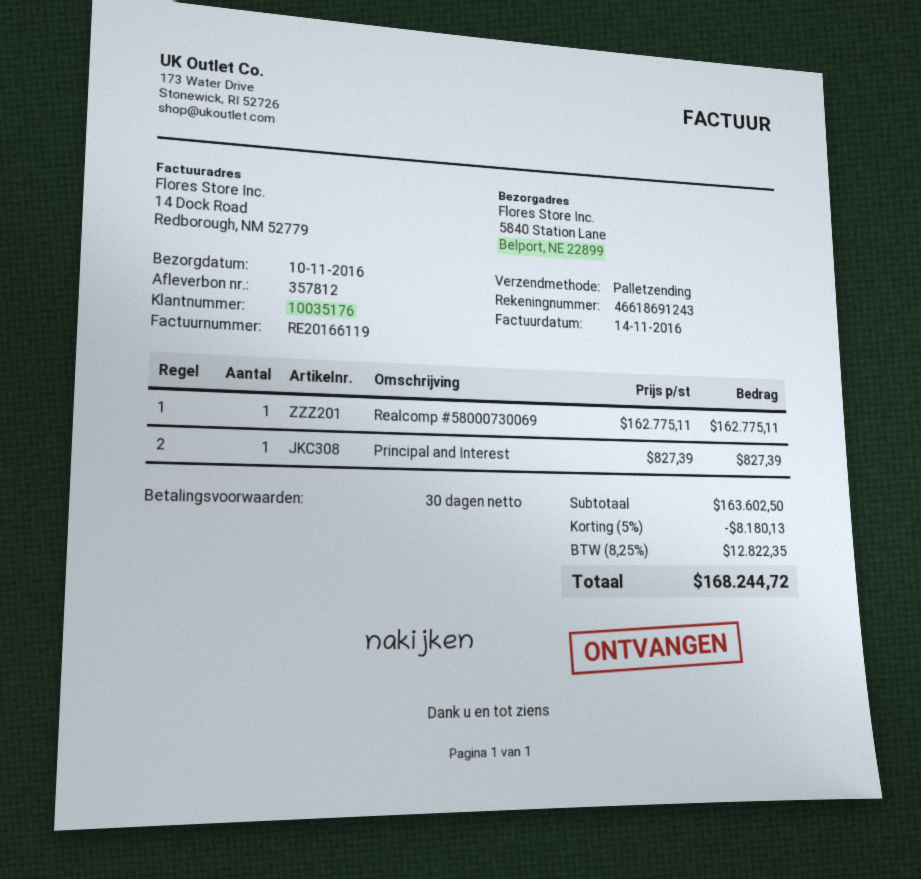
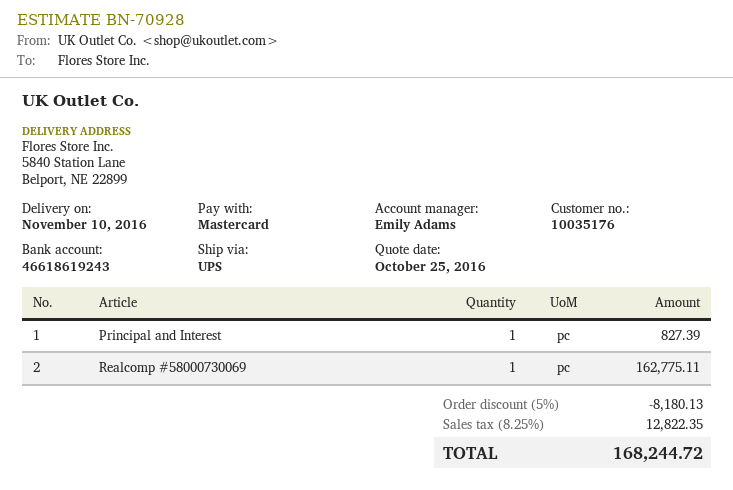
bank account: 46618691243 -> 46618619243
shipping method: pallet freight -> UPS

